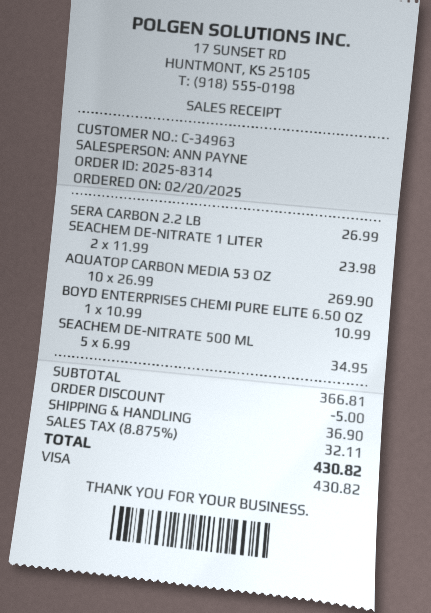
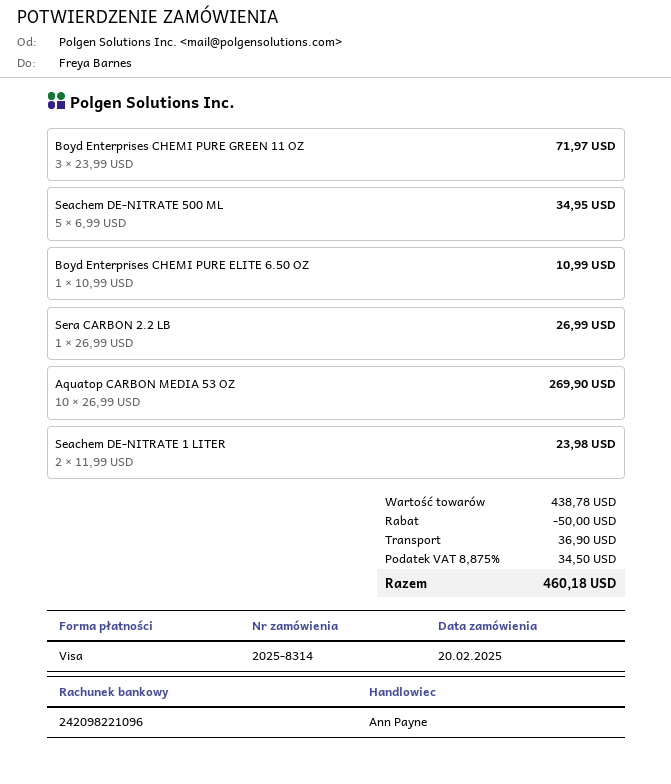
Boyd Enterprises CHEMI PURE GREEN 11 OZ: none -> 3 x 23.99 = 71.97
subtotal: 366.81 -> 438.78
discount: 5.00 -> 50.00
tax: 8.875% = 32.11 -> 8.875% = 34.50
total: 430.82 -> 460.18

